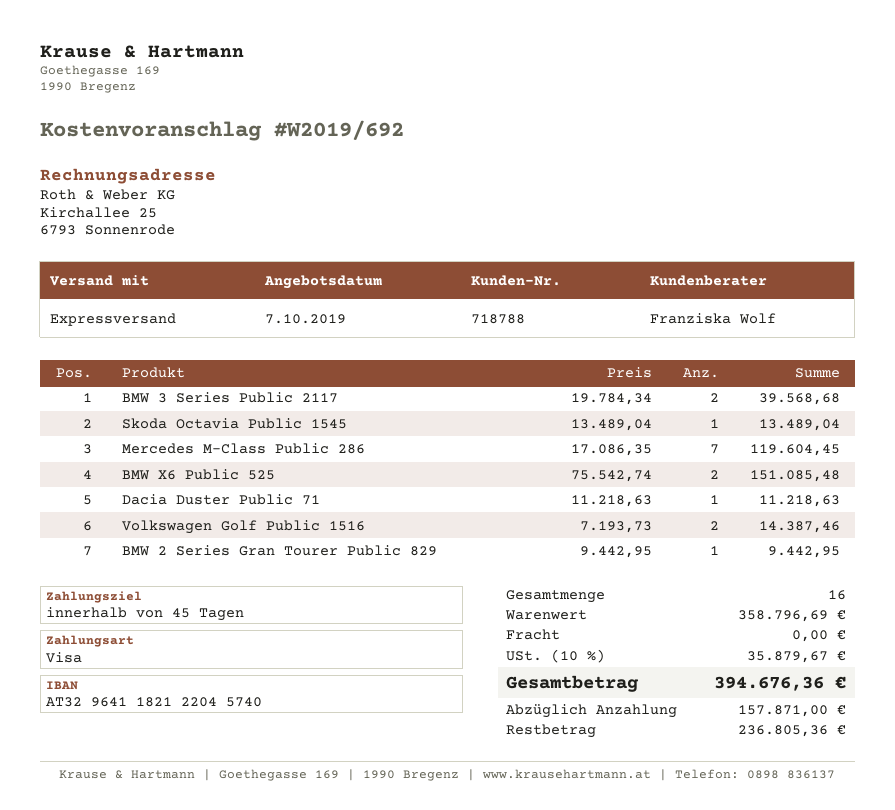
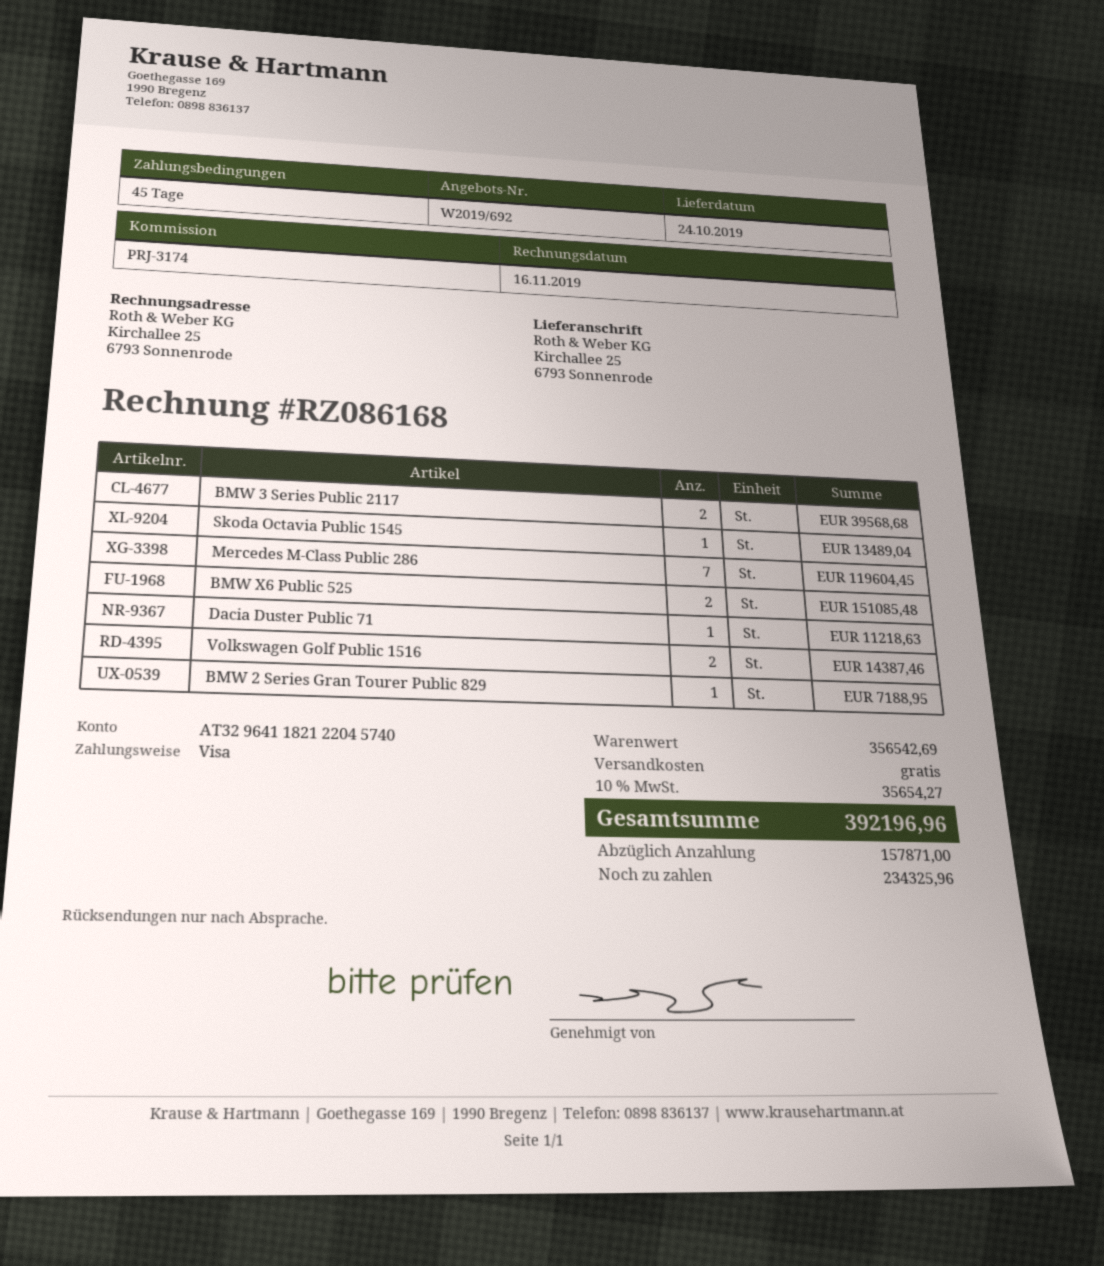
BMW 2 Series Gran Tourer Public 829: 1 for 9442.95 -> 1 for 7188.95
subtotal: 358796.69 -> 356542.69
tax: 10% = 35879.67 -> 10% = 35654.27
total: 394676.36 -> 392196.96
balance: 236805.36 -> 234325.96

